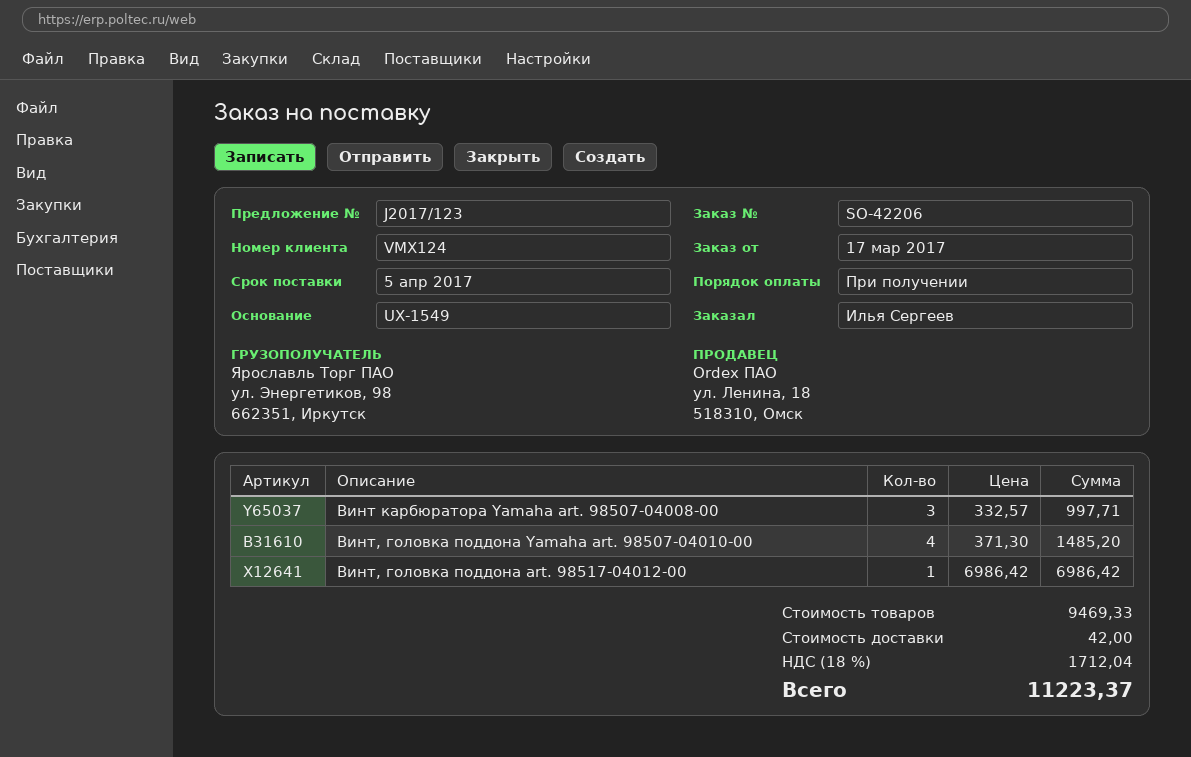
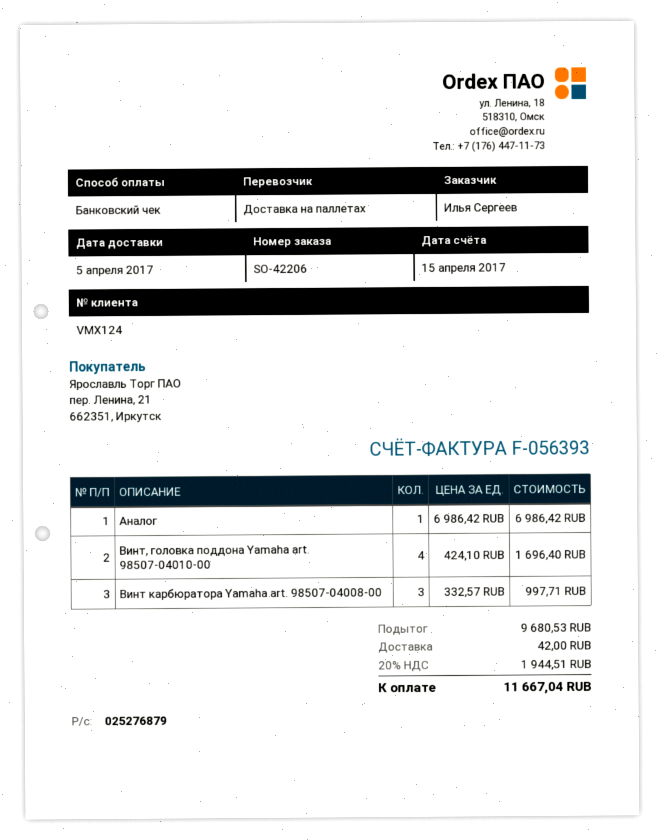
Винт, головка поддона Yamaha art. 98507-04010-00: 4 x 371.30 = 1485.20 -> 4 x 424.10 = 1696.40
Винт, головка поддона art. 98517-04012-00: 1 x 6986.42 = 6986.42 -> none
Аналог: none -> 1 x 6986.42 = 6986.42
subtotal: 9469.33 -> 9680.53
tax: 18% = 1712.04 -> 20% = 1944.51
total: 11223.37 -> 11667.04

